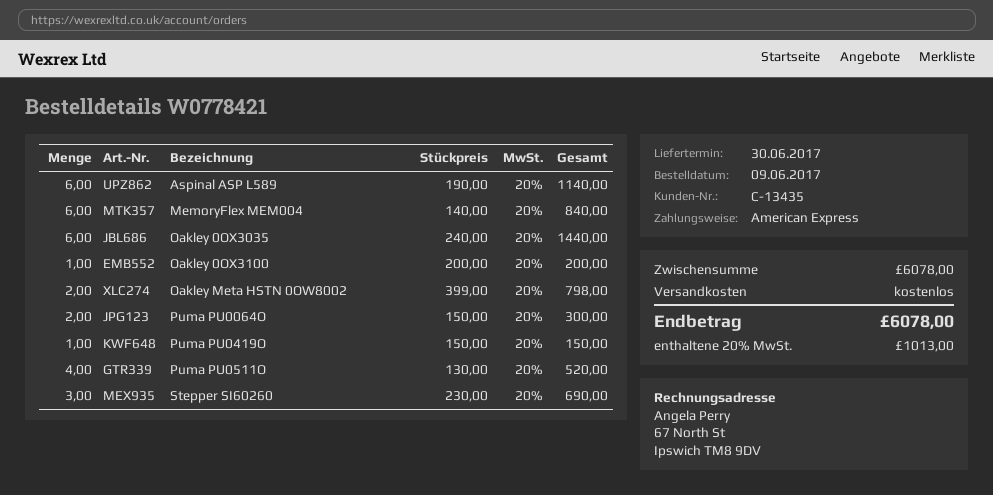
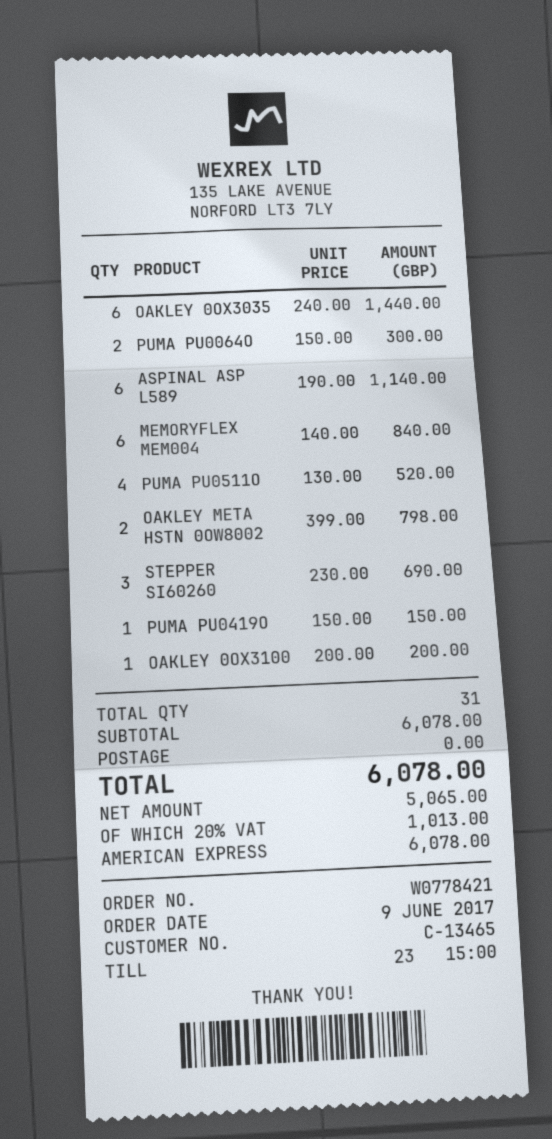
customer number: C-13435 -> C-13465

